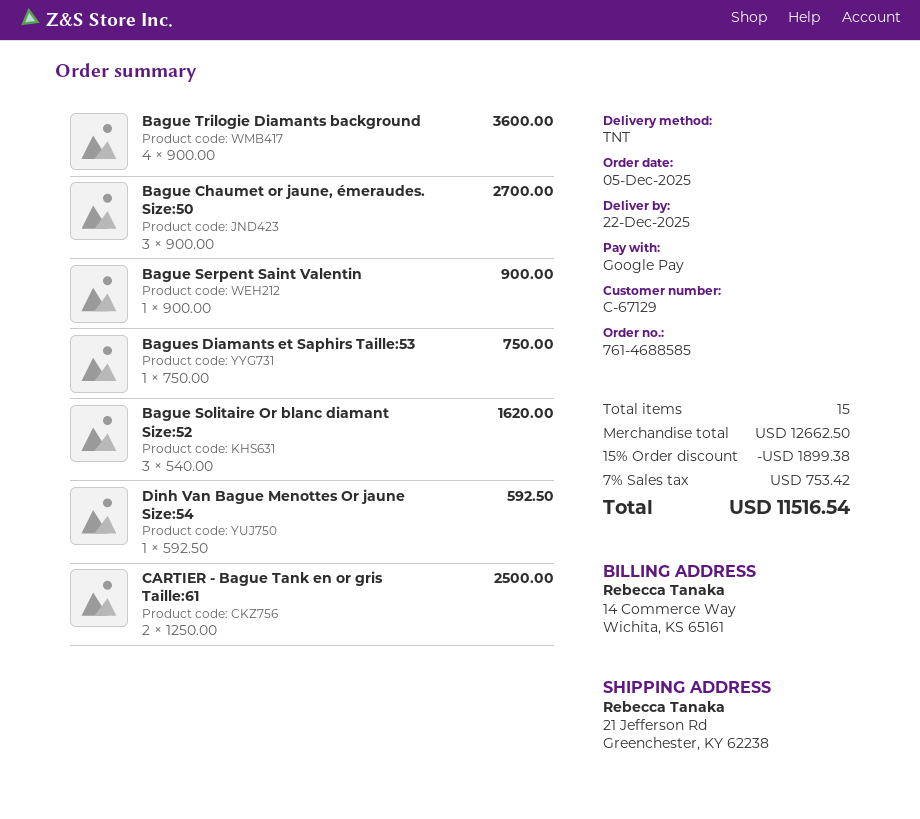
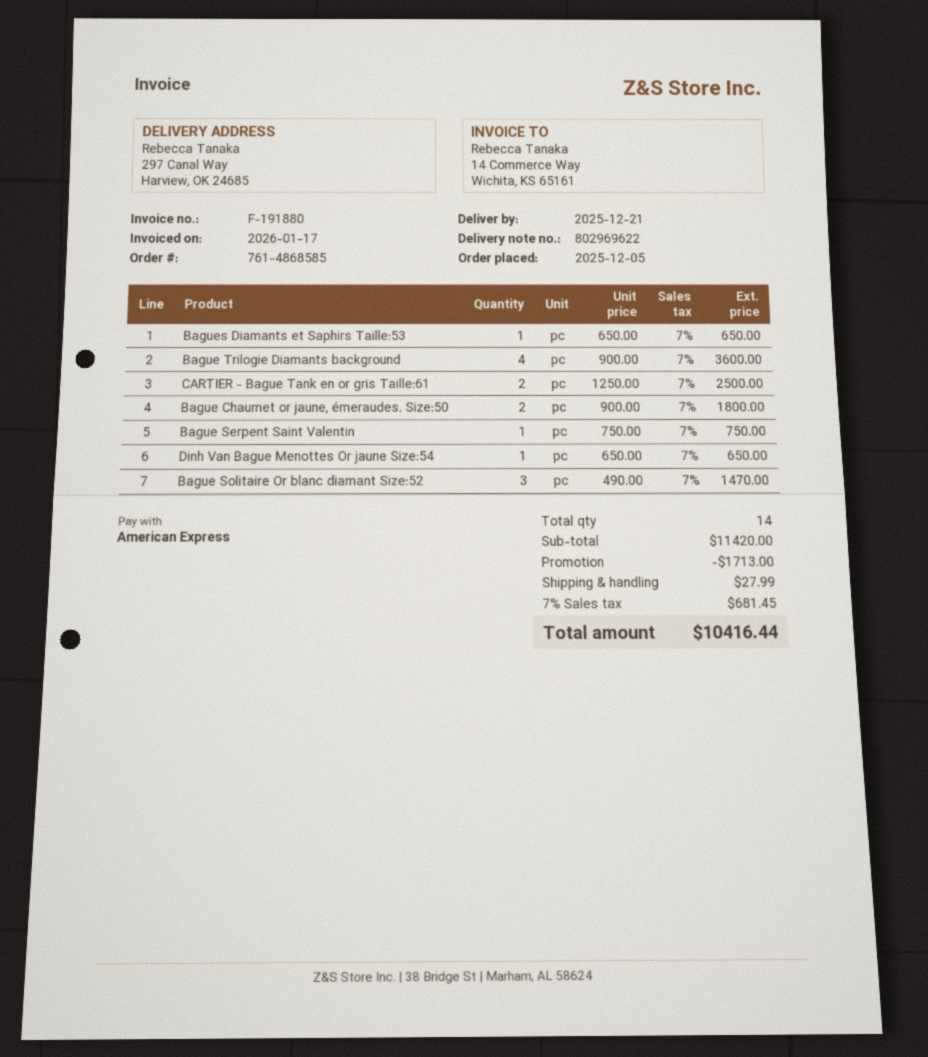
order number: 761-4688585 -> 761-4868585
delivery date: 2025-12-22 -> 2025-12-21
payment method: Google Pay -> American Express
ship to: 21 Jefferson Rd, Greenchester, KY 62238 -> 297 Canal Way, Harview, OK 24685
Bague Chaumet or jaune, émeraudes. Size:50: 3 x 900.00 = 2700.00 -> 2 x 900.00 = 1800.00
Bague Serpent Saint Valentin: 1 x 900.00 = 900.00 -> 1 x 750.00 = 750.00
Bagues Diamants et Saphirs Taille:53: 1 x 750.00 = 750.00 -> 1 x 650.00 = 650.00
Bague Solitaire Or blanc diamant Size:52: 3 x 540.00 = 1620.00 -> 3 x 490.00 = 1470.00
Dinh Van Bague Menottes Or jaune Size:54: 1 x 592.50 = 592.50 -> 1 x 650.00 = 650.00
total quantity: 15 -> 14
subtotal: 12662.50 -> 11420.00
discount: 1899.38 -> 1713.00
shipping: none -> 27.99
tax: 7% = 753.42 -> 7% = 681.45
total: 11516.54 -> 10416.44

